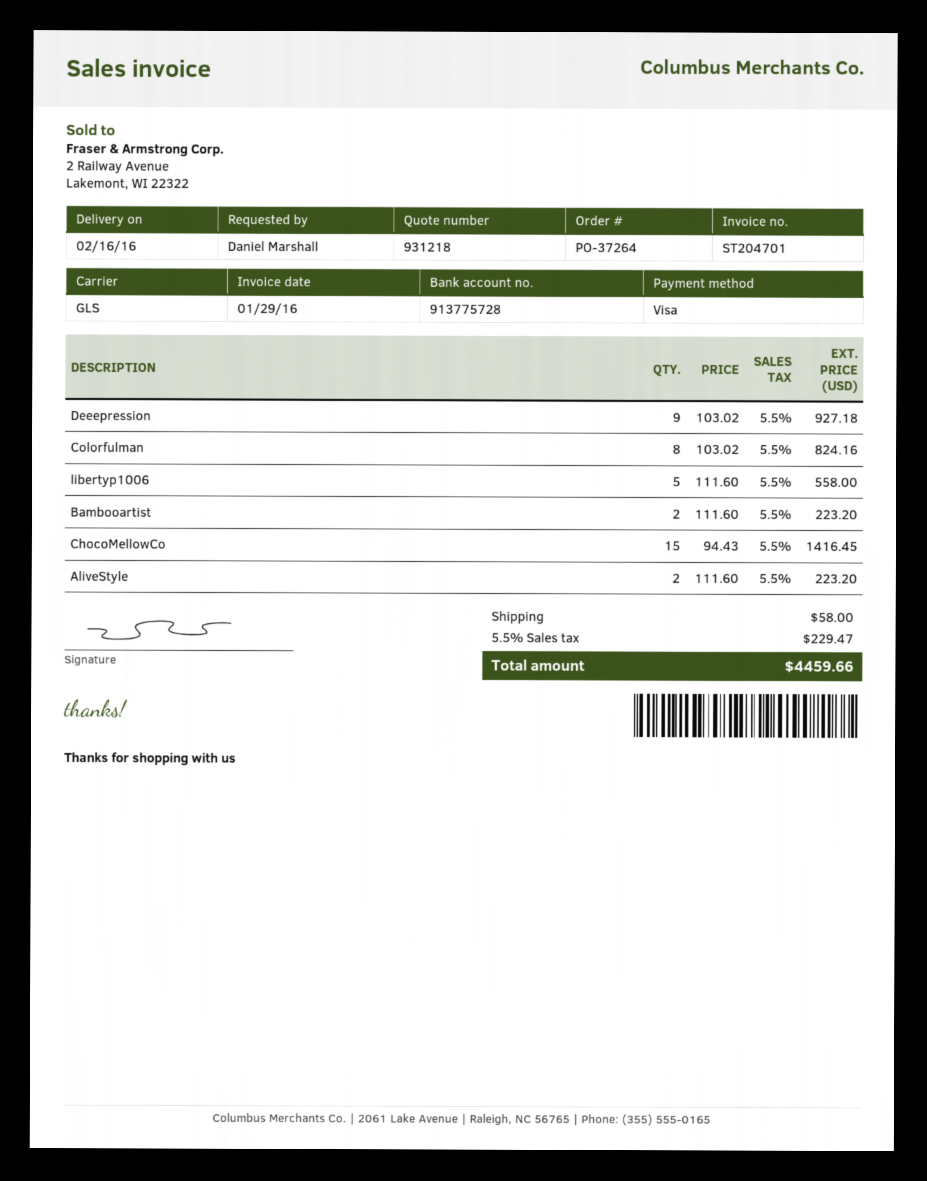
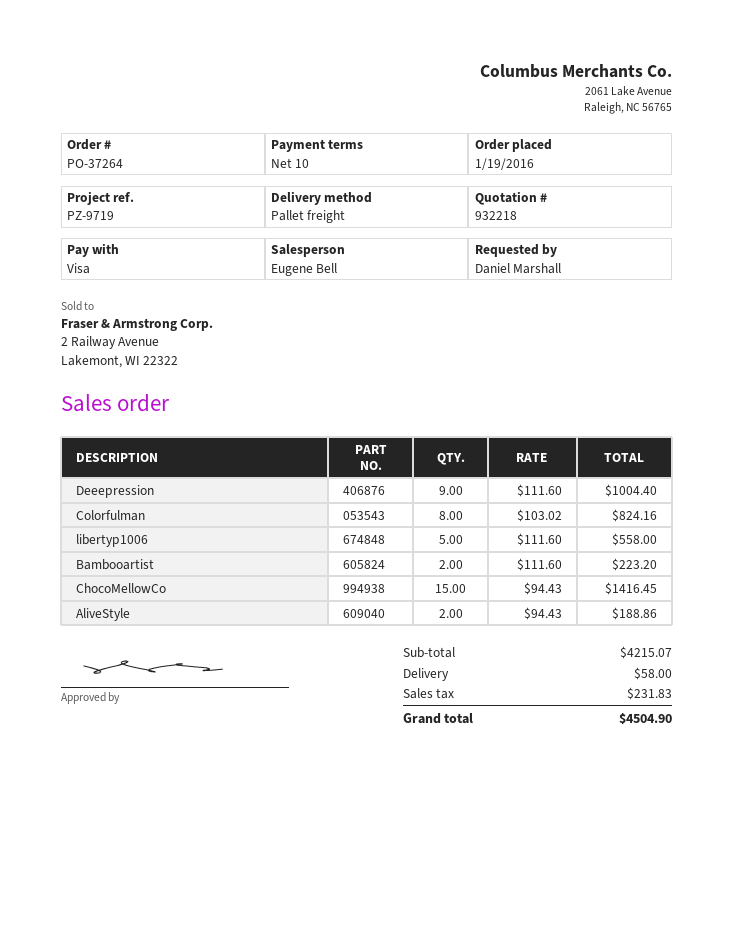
quote number: 931218 -> 932218
shipping method: GLS -> pallet freight
Deeepression: 9 x 103.02 = 927.18 -> 9 x 111.60 = 1004.40
AliveStyle: 2 x 111.60 = 223.20 -> 2 x 94.43 = 188.86
tax: 229.47 -> 231.83
total: 4459.66 -> 4504.90

